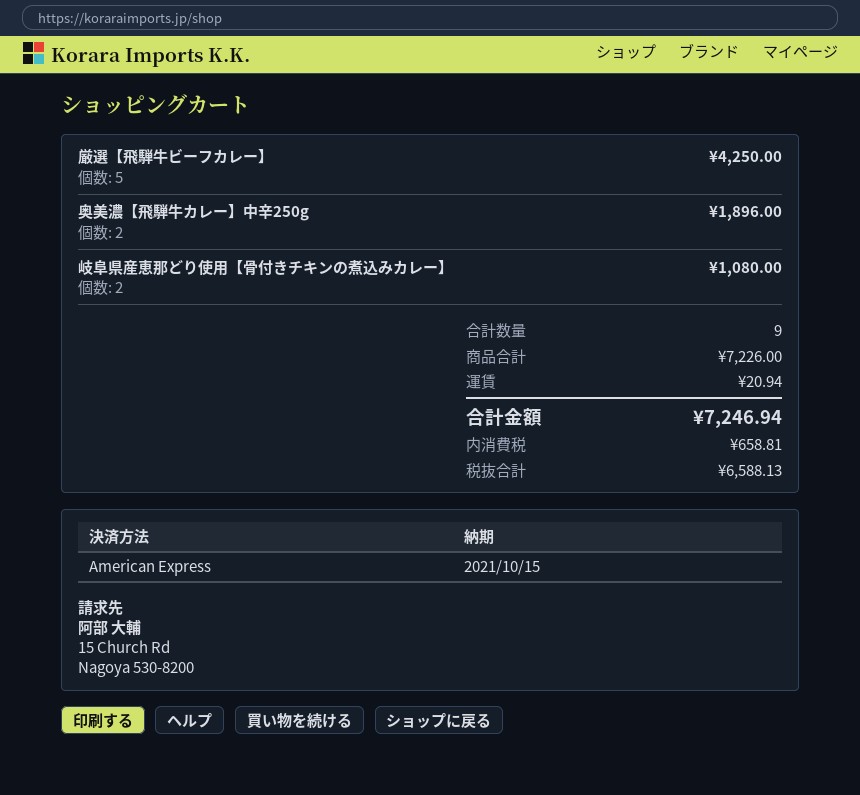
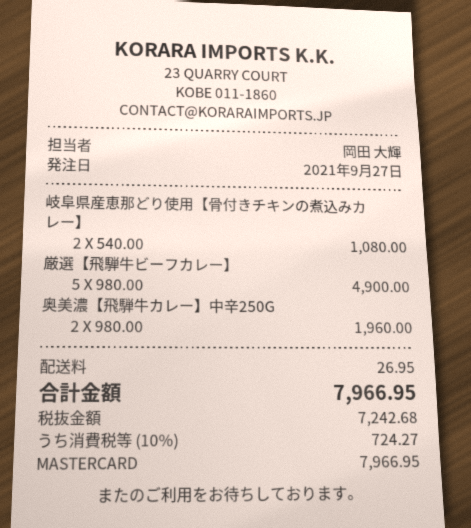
payment method: American Express -> Mastercard
厳選【飛騨牛ビーフカレー】: 5 for 4250.00 -> 5 for 4900.00
奥美濃【飛騨牛カレー】中辛250g: 2 for 1896.00 -> 2 for 1960.00
shipping: 20.94 -> 26.95
net: 6588.13 -> 7242.68
tax: 658.81 -> 724.27
total: 7246.94 -> 7966.95

